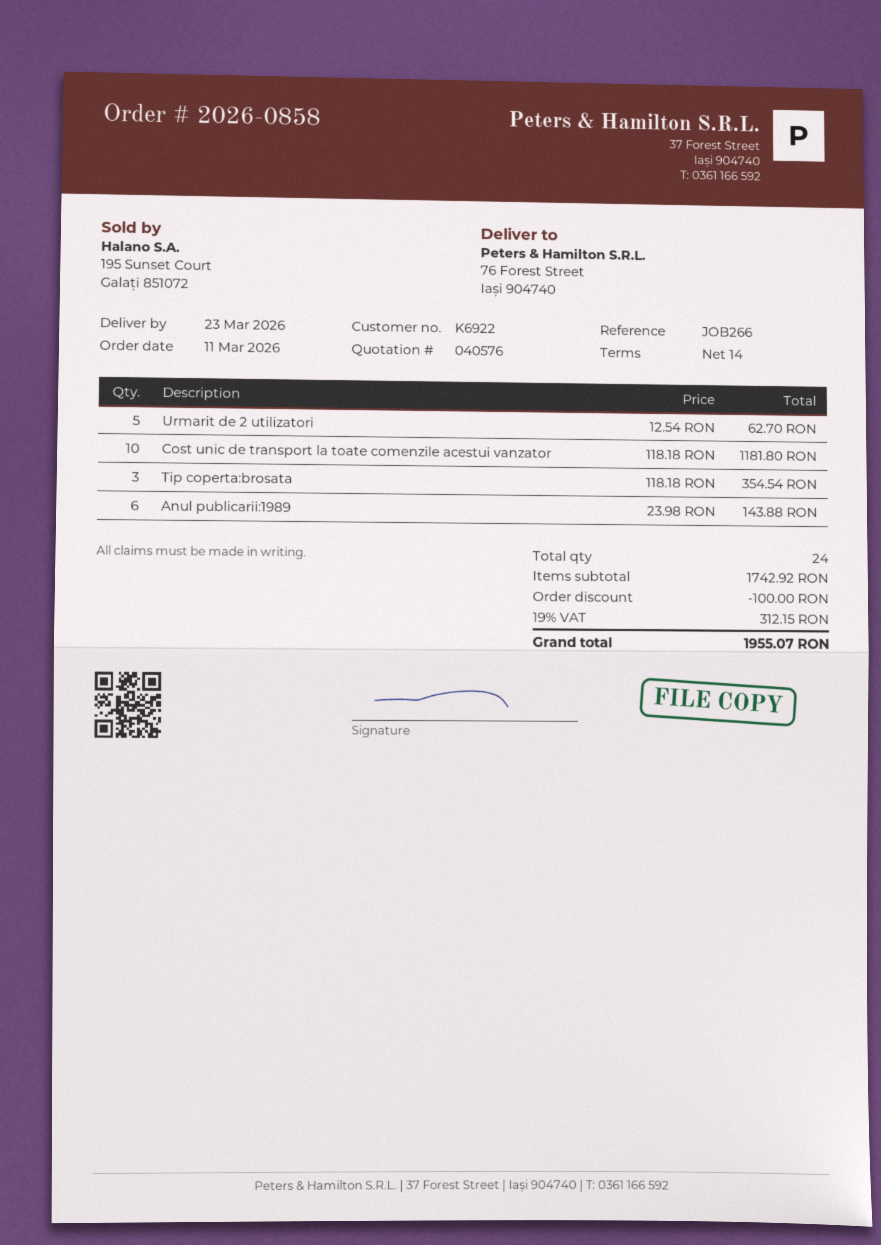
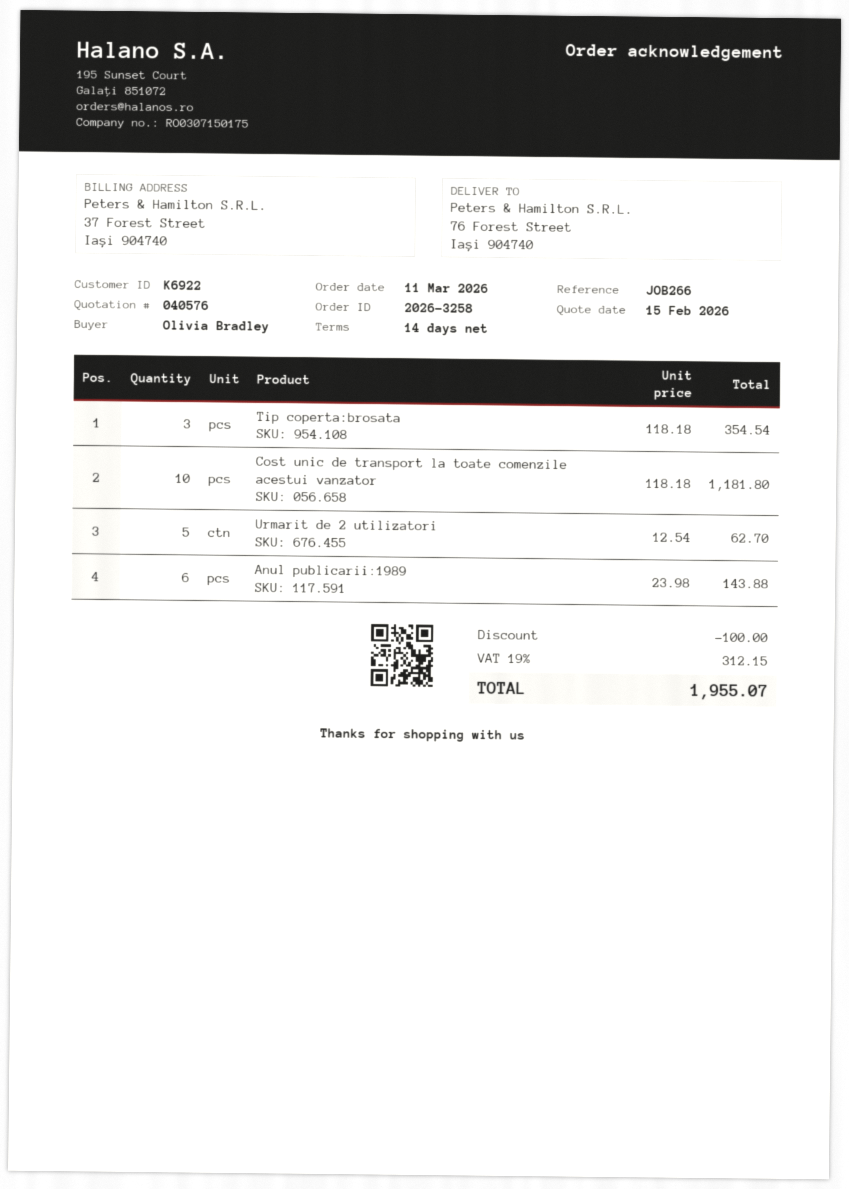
order number: 2026-0858 -> 2026-3258

